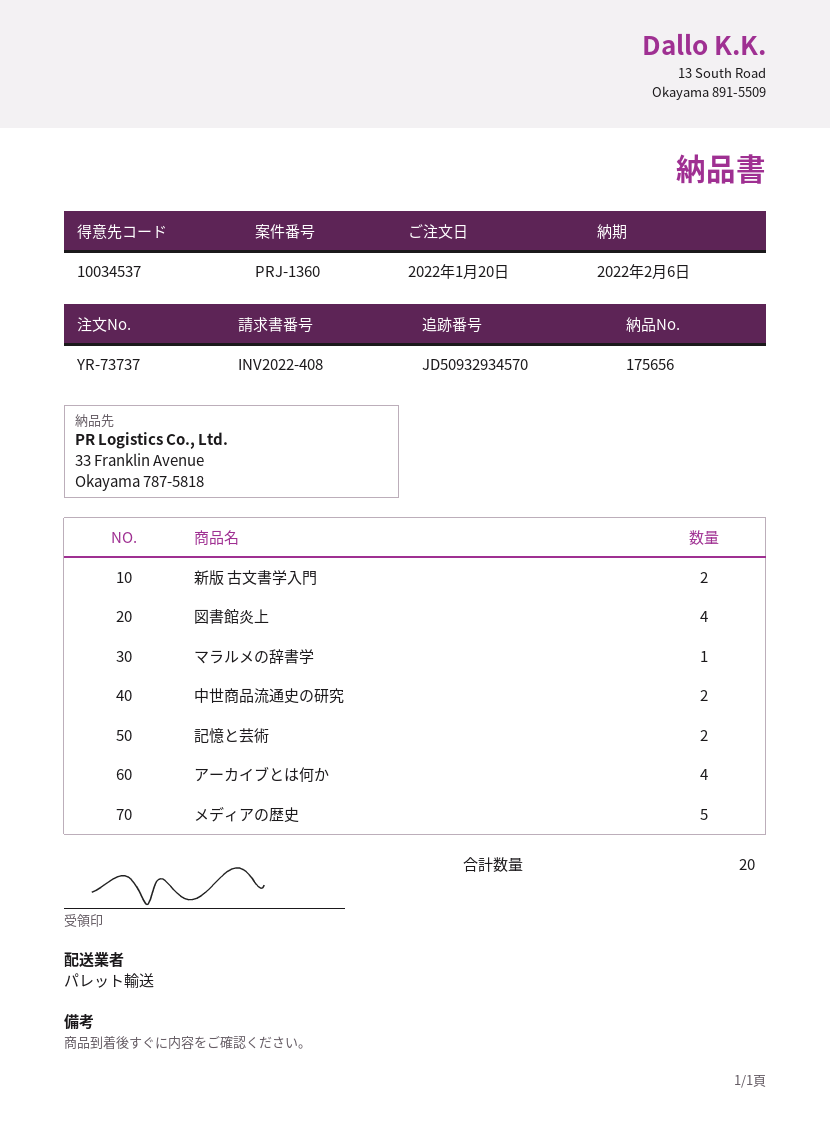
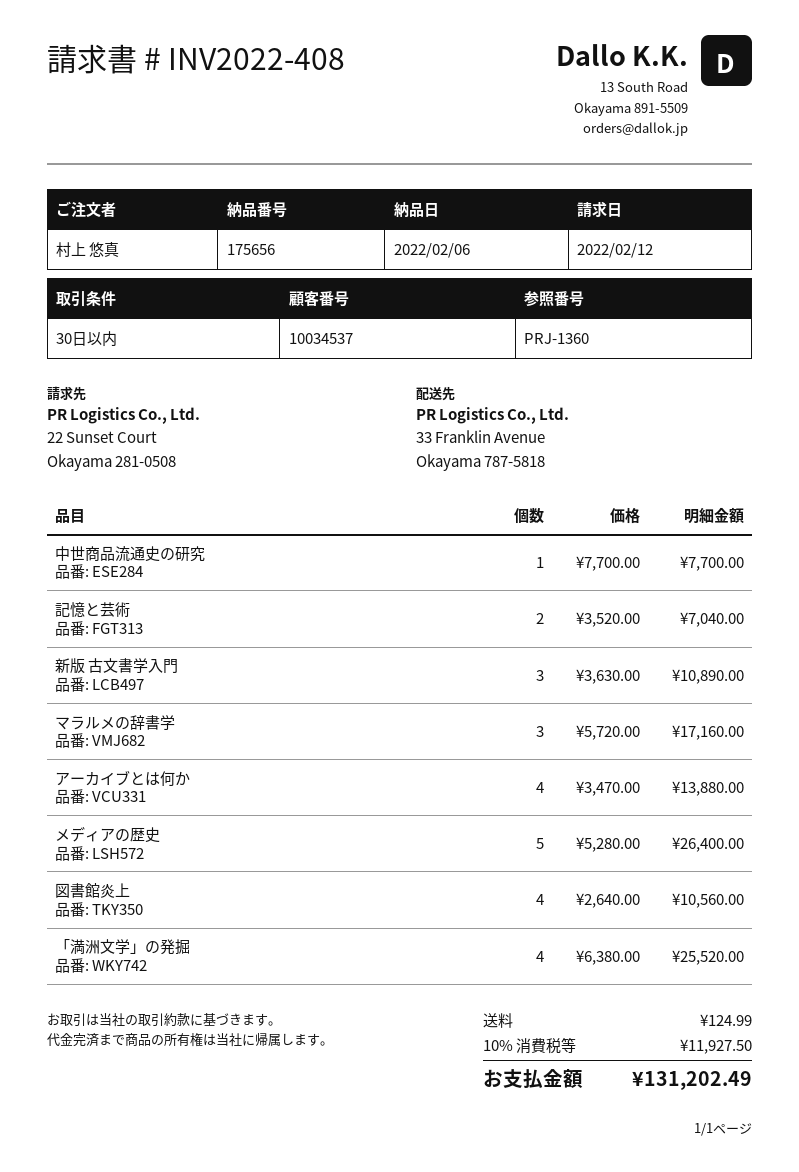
新版 古文書学入門: 2 -> 3
マラルメの辞書学: 1 -> 3
中世商品流通史の研究: 2 -> 1
「満洲文学」の発掘: none -> 4

